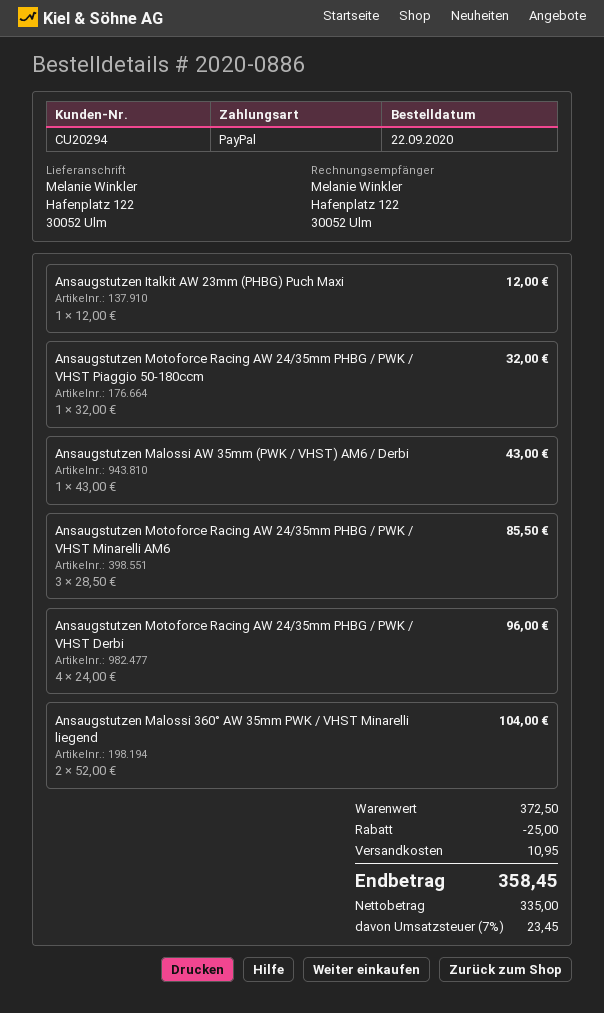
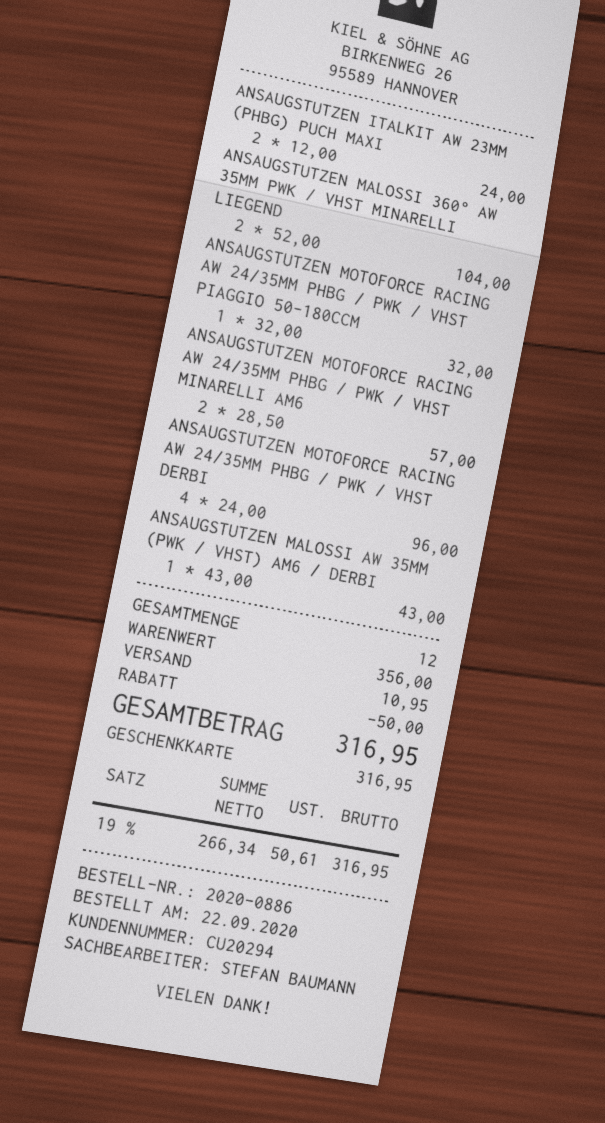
payment method: PayPal -> gift card
Ansaugstutzen Italkit AW 23mm (PHBG) Puch Maxi: 1 x 12.00 = 12.00 -> 2 x 12.00 = 24.00
Ansaugstutzen Motoforce Racing AW 24/35mm PHBG / PWK / VHST Minarelli AM6: 3 x 28.50 = 85.50 -> 2 x 28.50 = 57.00
subtotal: 372.50 -> 356.00
discount: 25.00 -> 50.00
net: 335.00 -> 266.34
tax: 7% = 23.45 -> 19% = 50.61
total: 358.45 -> 316.95

